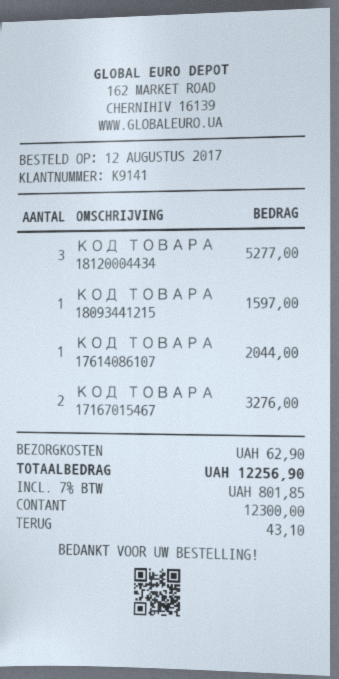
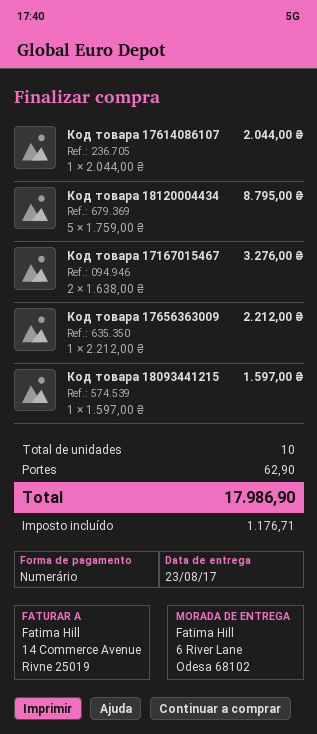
КОД ТОВАРА 18120004434: 3 for 5277.00 -> 5 for 8795.00
Код товара 17656363009: none -> 1 for 2212.00
tax: 801.85 -> 1176.71
total: 12256.90 -> 17986.90

